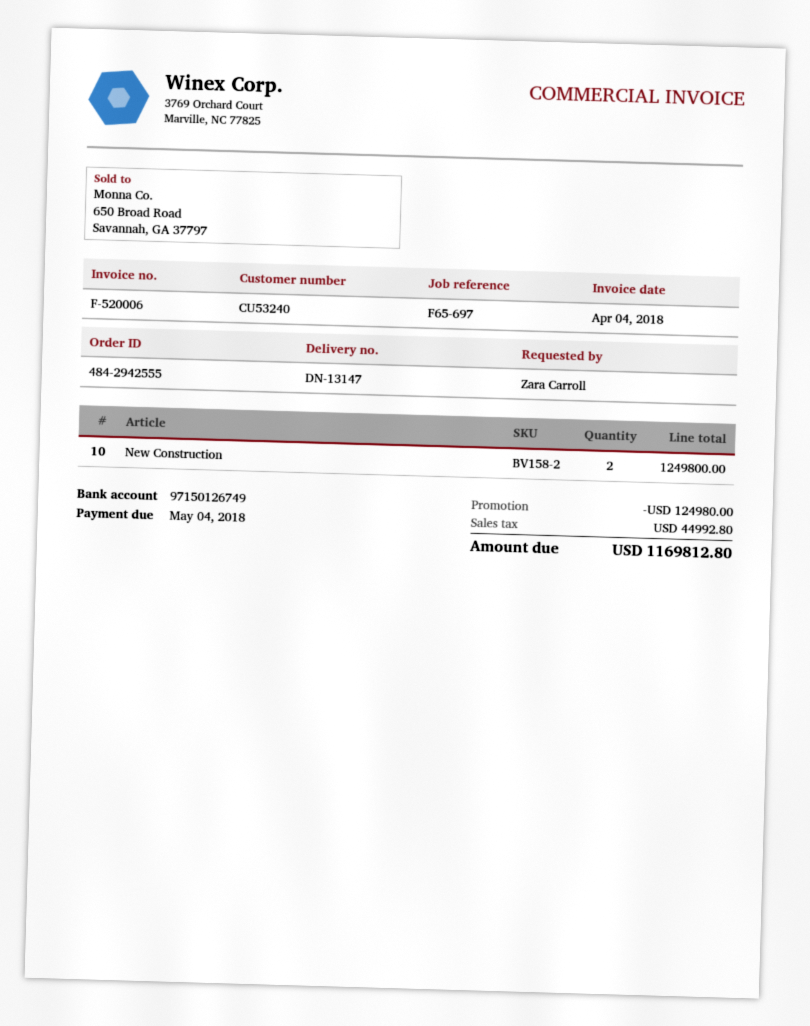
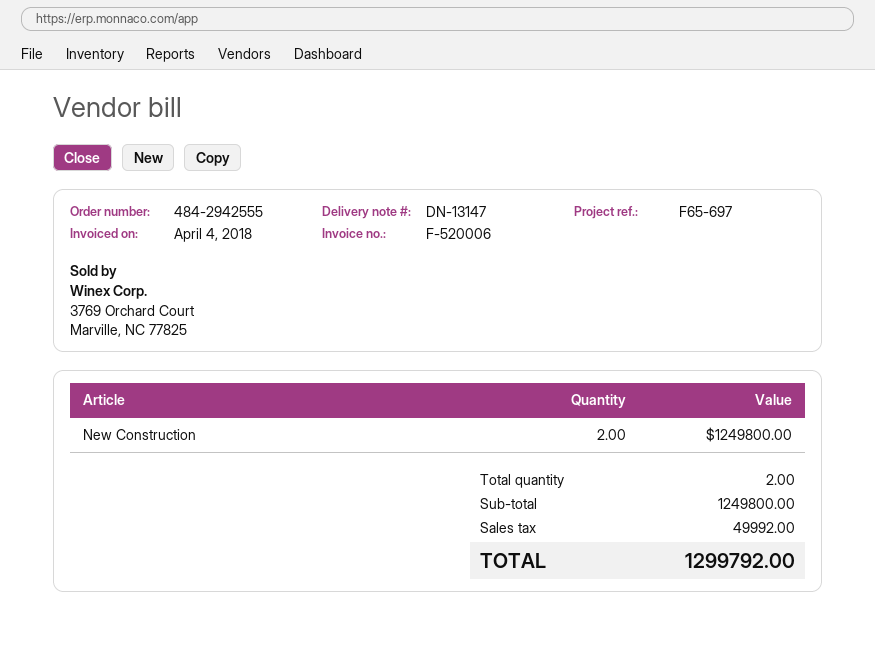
discount: 124980.00 -> none
tax: 44992.80 -> 49992.00
total: 1169812.80 -> 1299792.00

